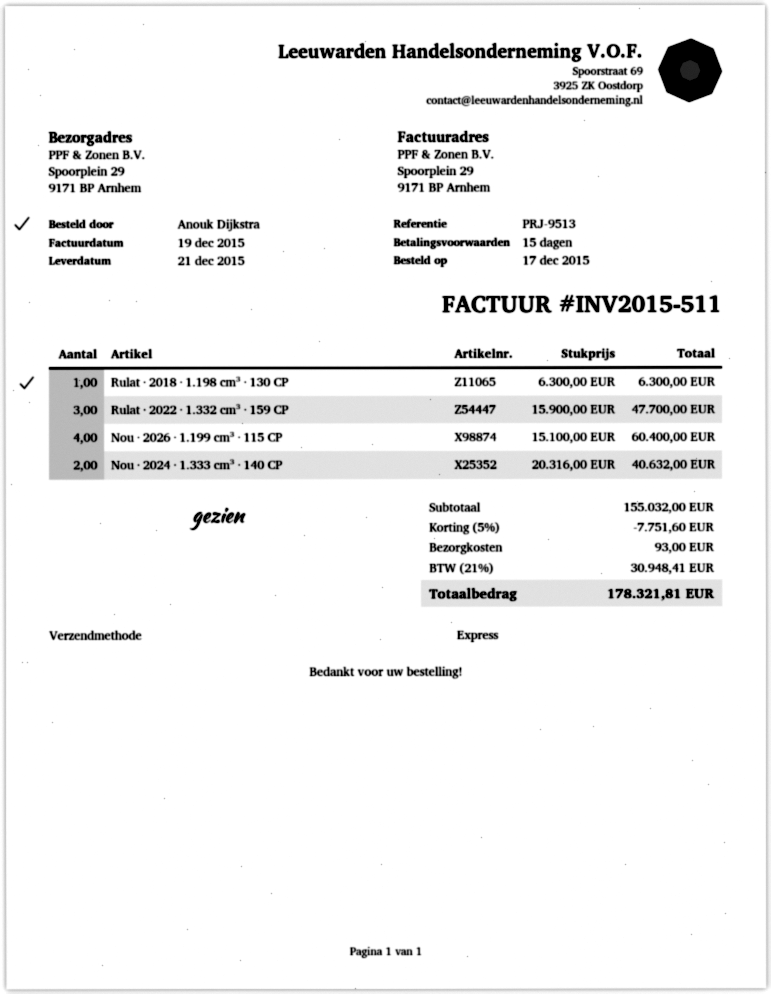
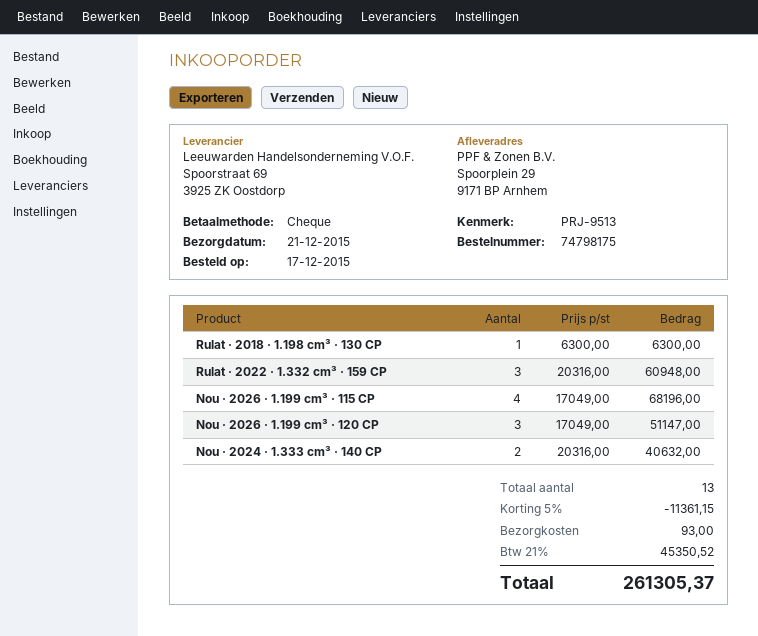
Rulat · 2022 · 1.332 cm³ · 159 CP: 3 x 15900.00 = 47700.00 -> 3 x 20316.00 = 60948.00
Nou · 2026 · 1.199 cm³ · 115 CP: 4 x 15100.00 = 60400.00 -> 4 x 17049.00 = 68196.00
Nou · 2026 · 1.199 cm³ · 120 CP: none -> 3 x 17049.00 = 51147.00
discount: 5% = 7751.60 -> 5% = 11361.15
tax: 21% = 30948.41 -> 21% = 45350.52
total: 178321.81 -> 261305.37

